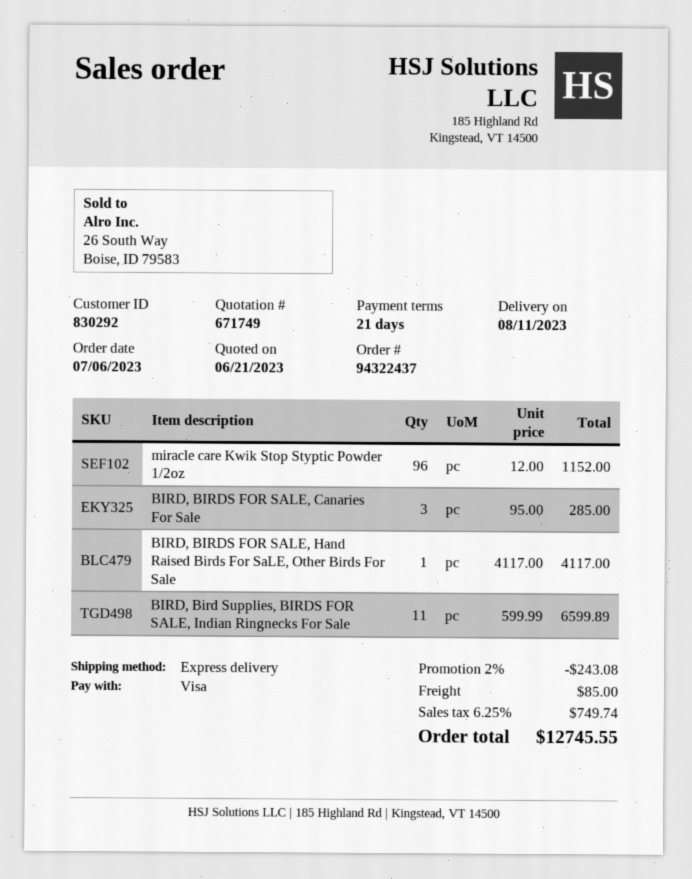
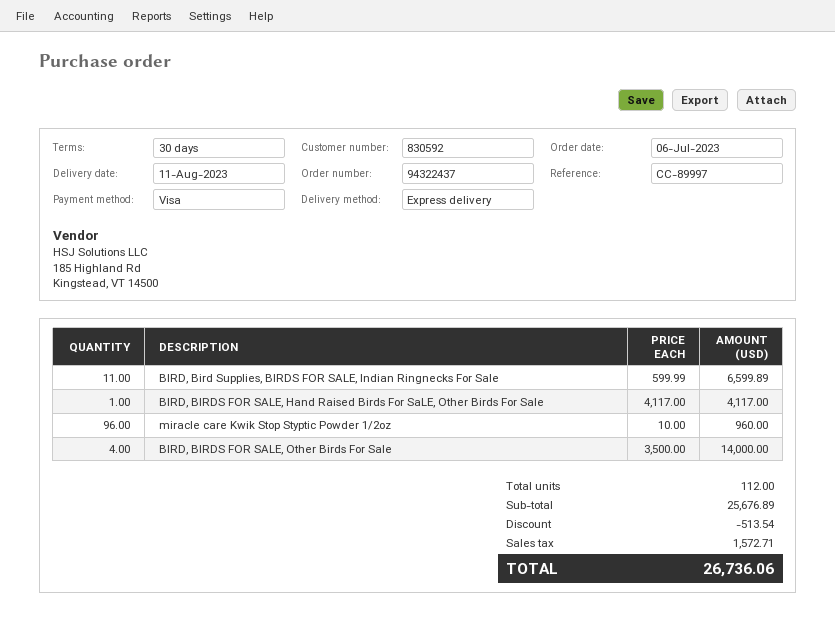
payment terms: 21 days -> 30 days
customer number: 830292 -> 830592
miracle care Kwik Stop Styptic Powder 1/2oz: 96 x 12.00 = 1152.00 -> 96 x 10.00 = 960.00
BIRD, BIRDS FOR SALE, Canaries For Sale: 3 x 95.00 = 285.00 -> none
BIRD, BIRDS FOR SALE, Other Birds For Sale: none -> 4 x 3500.00 = 14000.00
discount: 243.08 -> 513.54
shipping: 85.00 -> none
tax: 749.74 -> 1572.71
total: 12745.55 -> 26736.06

